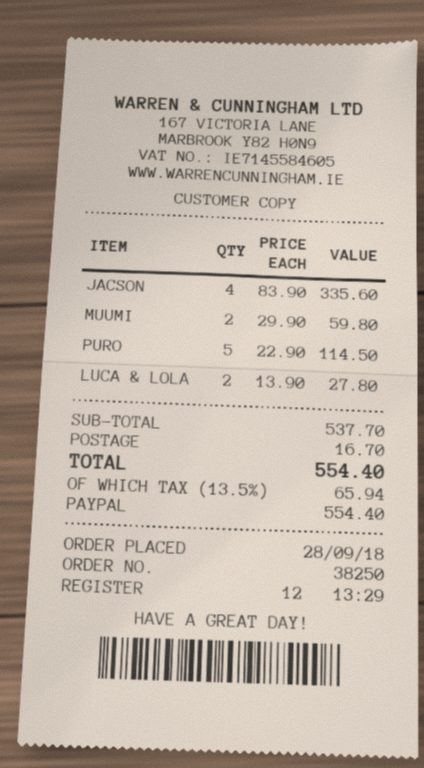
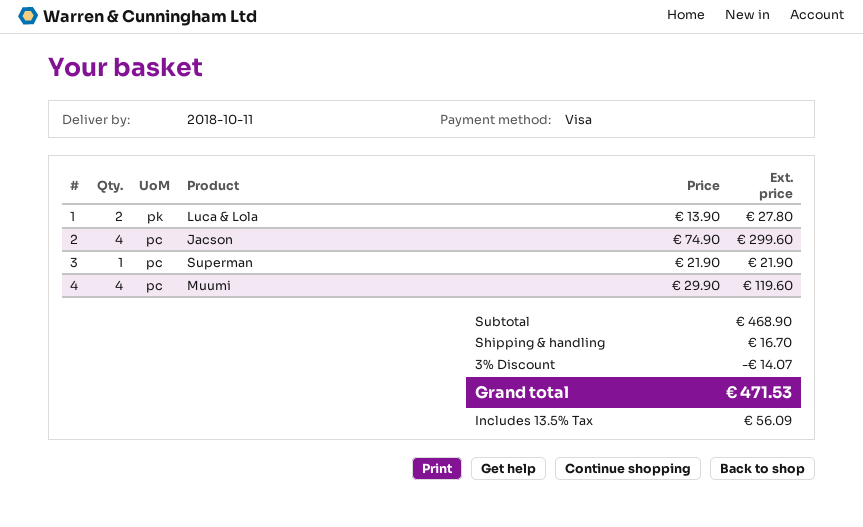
payment method: PayPal -> Visa
JACSON: 4 x 83.90 = 335.60 -> 4 x 74.90 = 299.60
MUUMI: 2 x 29.90 = 59.80 -> 4 x 29.90 = 119.60
PURO: 5 x 22.90 = 114.50 -> none
Superman: none -> 1 x 21.90 = 21.90
subtotal: 537.70 -> 468.90
discount: none -> 3% = 14.07
tax: 13.5% = 65.94 -> 13.5% = 56.09
total: 554.40 -> 471.53

